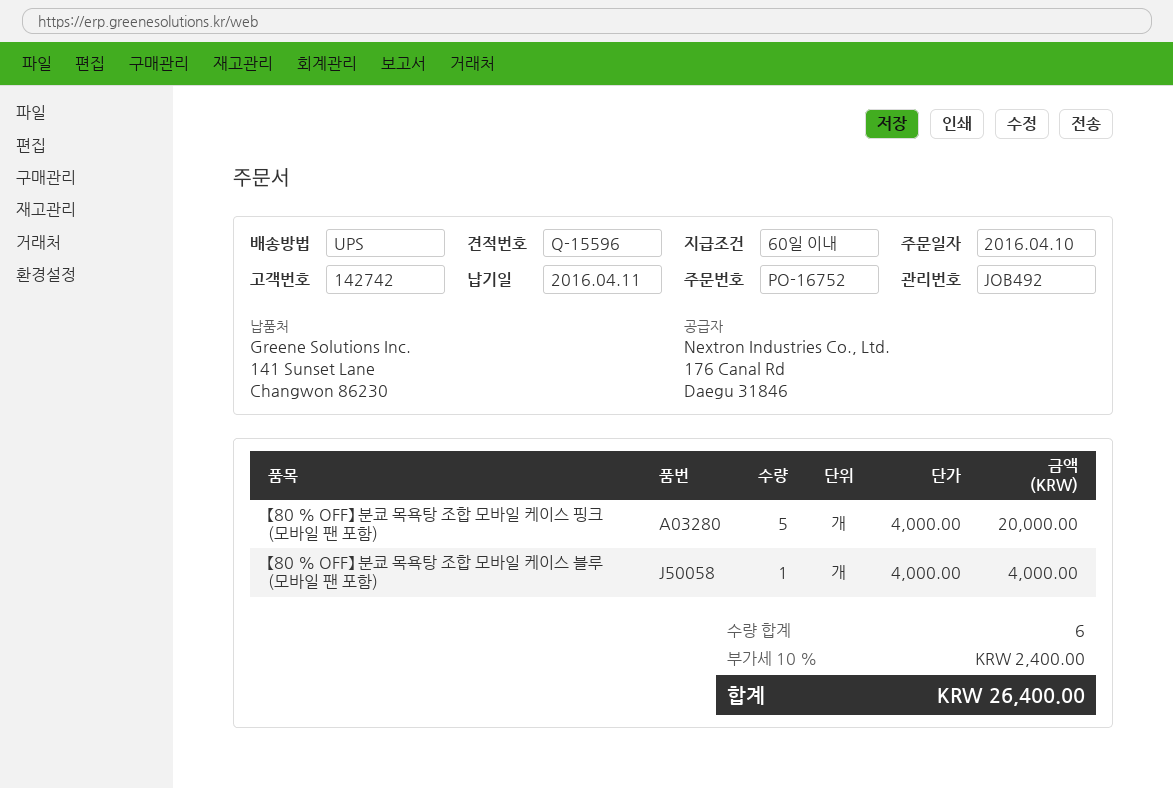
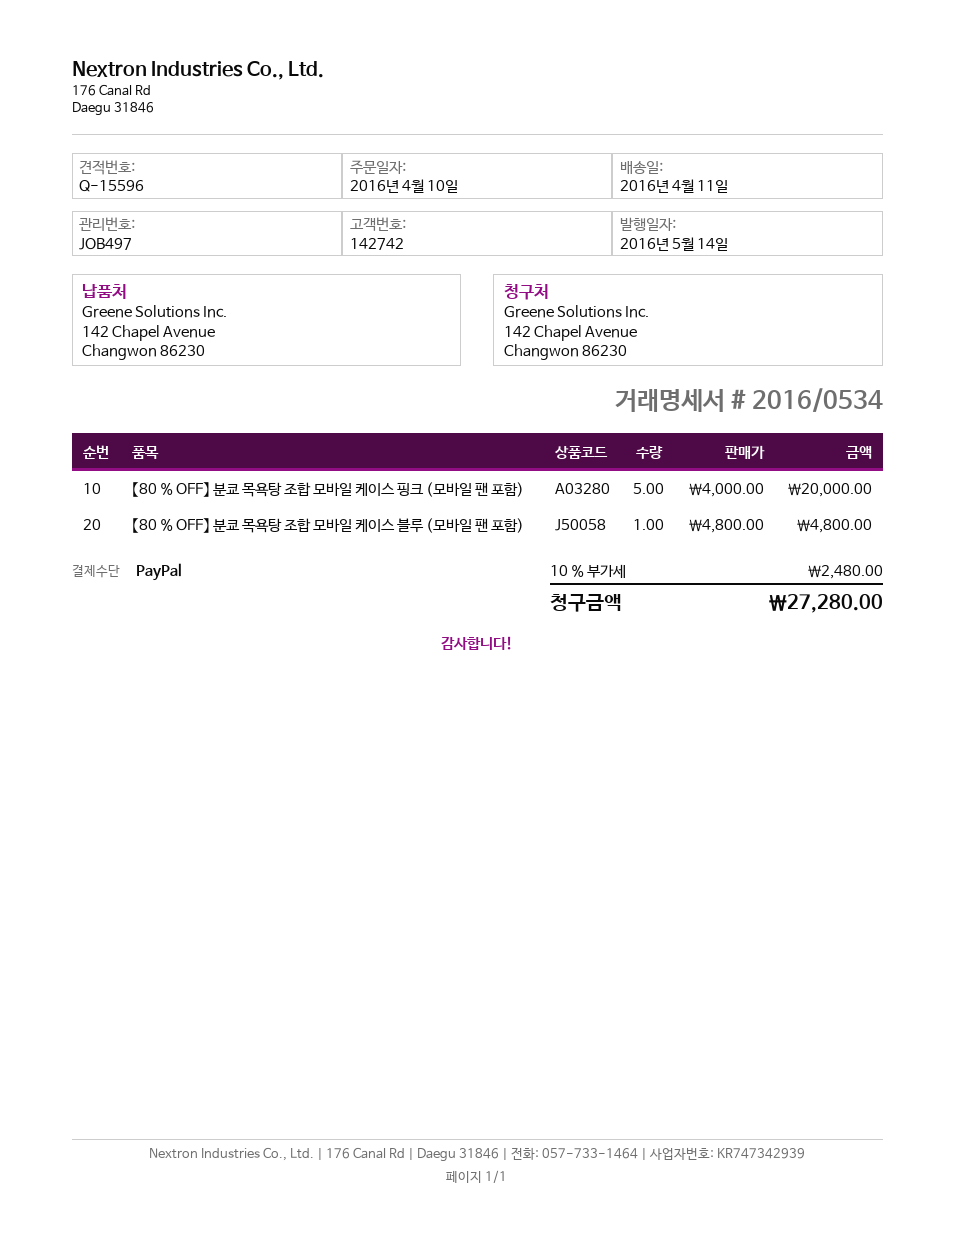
reference: JOB492 -> JOB497
ship to: 141 Sunset Lane, Changwon 86230 -> 142 Chapel Avenue, Changwon 86230
【80 % OFF】 분쿄 목욕탕 조합 모바일 케이스 블루 (모바일 팬 포함): 1 x 4000.00 = 4000.00 -> 1 x 4800.00 = 4800.00
tax: 10% = 2400.00 -> 10% = 2480.00
total: 26400.00 -> 27280.00

